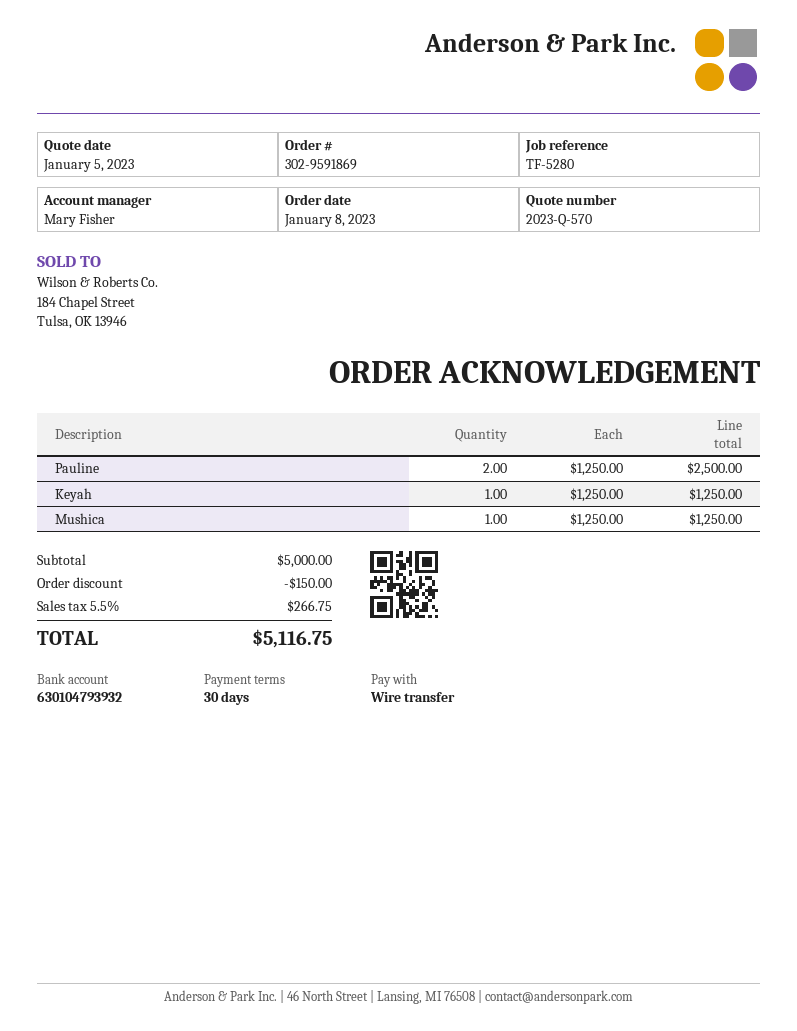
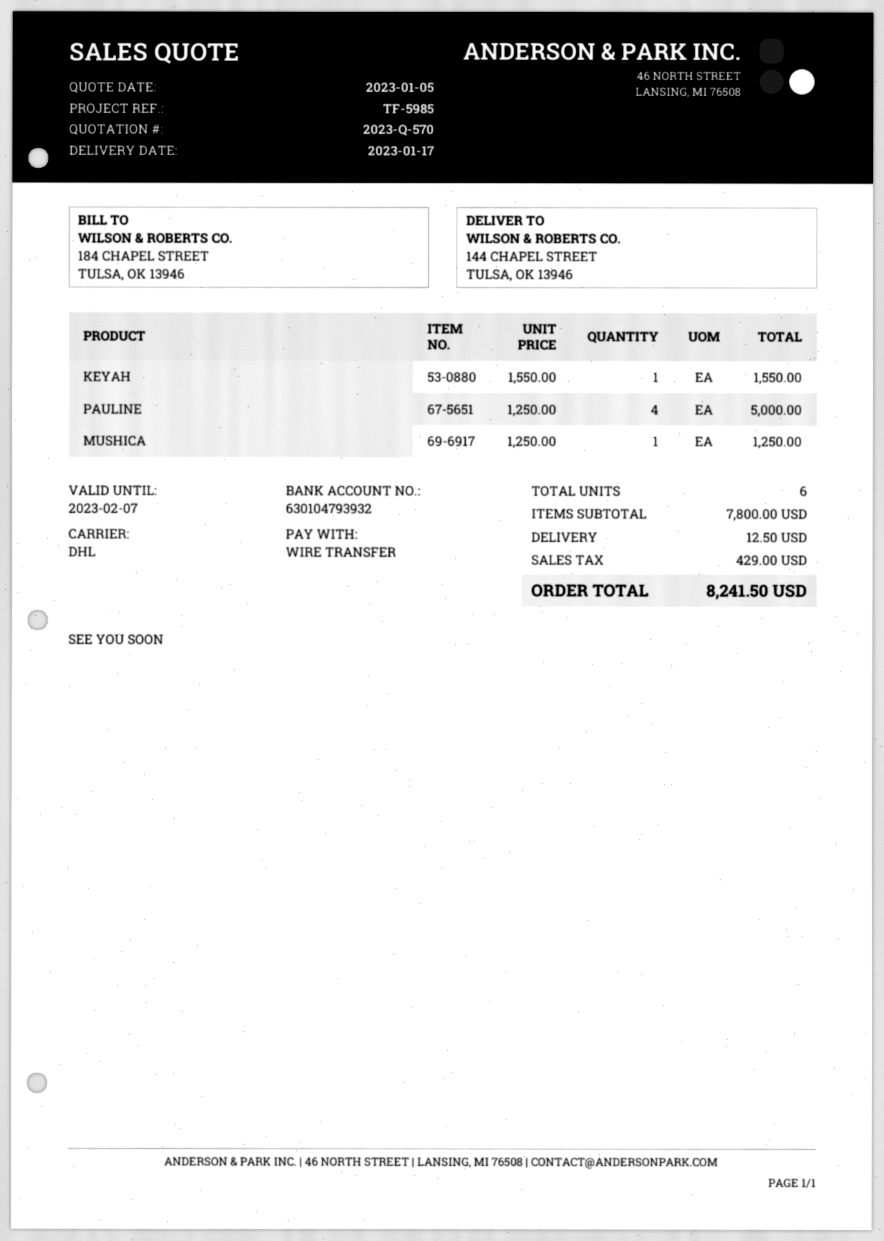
reference: TF-5280 -> TF-5985
Pauline: 2 x 1250.00 = 2500.00 -> 4 x 1250.00 = 5000.00
Keyah: 1 x 1250.00 = 1250.00 -> 1 x 1550.00 = 1550.00
subtotal: 5000.00 -> 7800.00
discount: 150.00 -> none
shipping: none -> 12.50
tax: 266.75 -> 429.00
total: 5116.75 -> 8241.50

